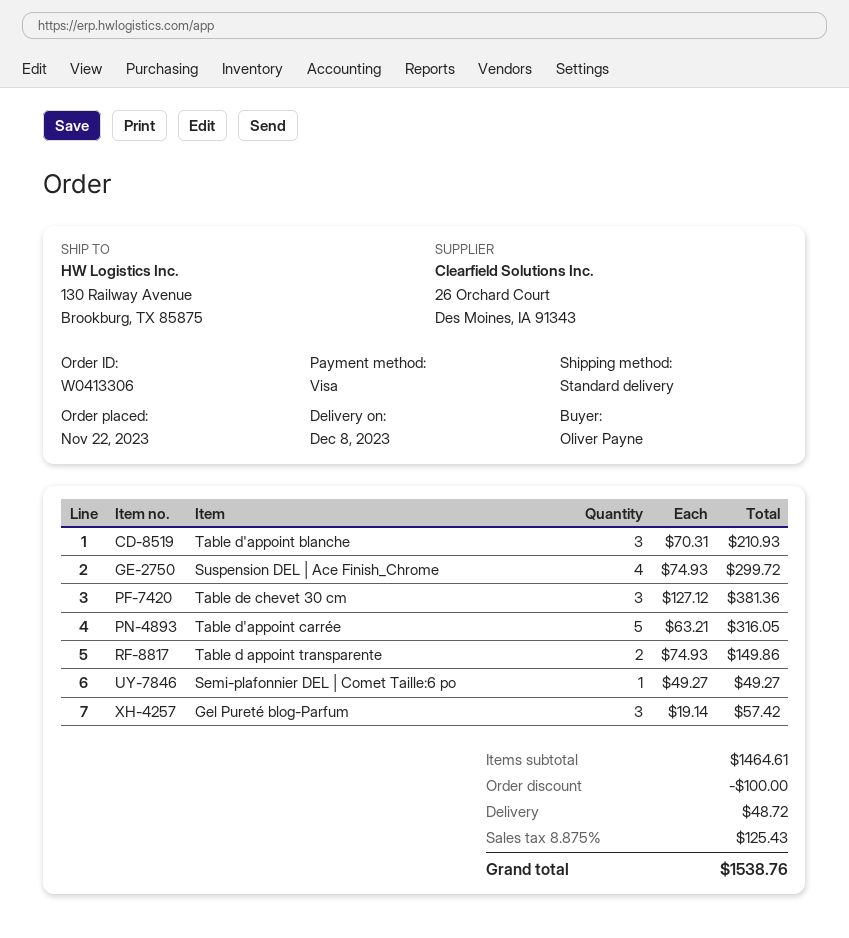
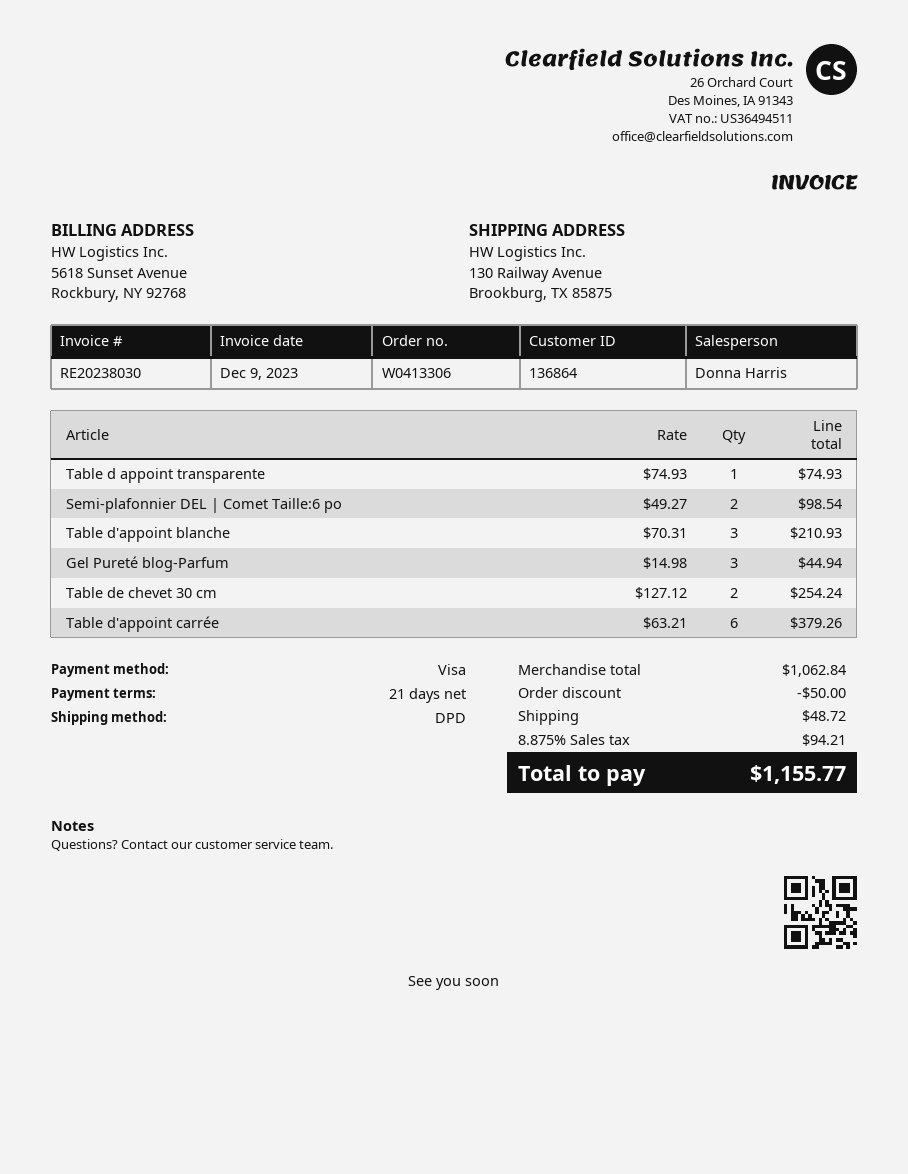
shipping method: standard -> DPD
Suspension DEL | Ace Finish_Chrome: 4 x 74.93 = 299.72 -> none
Table de chevet 30 cm: 3 x 127.12 = 381.36 -> 2 x 127.12 = 254.24
Table d'appoint carrée: 5 x 63.21 = 316.05 -> 6 x 63.21 = 379.26
Table d appoint transparente: 2 x 74.93 = 149.86 -> 1 x 74.93 = 74.93
Semi-plafonnier DEL | Comet Taille:6 po: 1 x 49.27 = 49.27 -> 2 x 49.27 = 98.54
Gel Pureté blog-Parfum: 3 x 19.14 = 57.42 -> 3 x 14.98 = 44.94
subtotal: 1464.61 -> 1062.84
discount: 100.00 -> 50.00
tax: 8.875% = 125.43 -> 8.875% = 94.21
total: 1538.76 -> 1155.77

